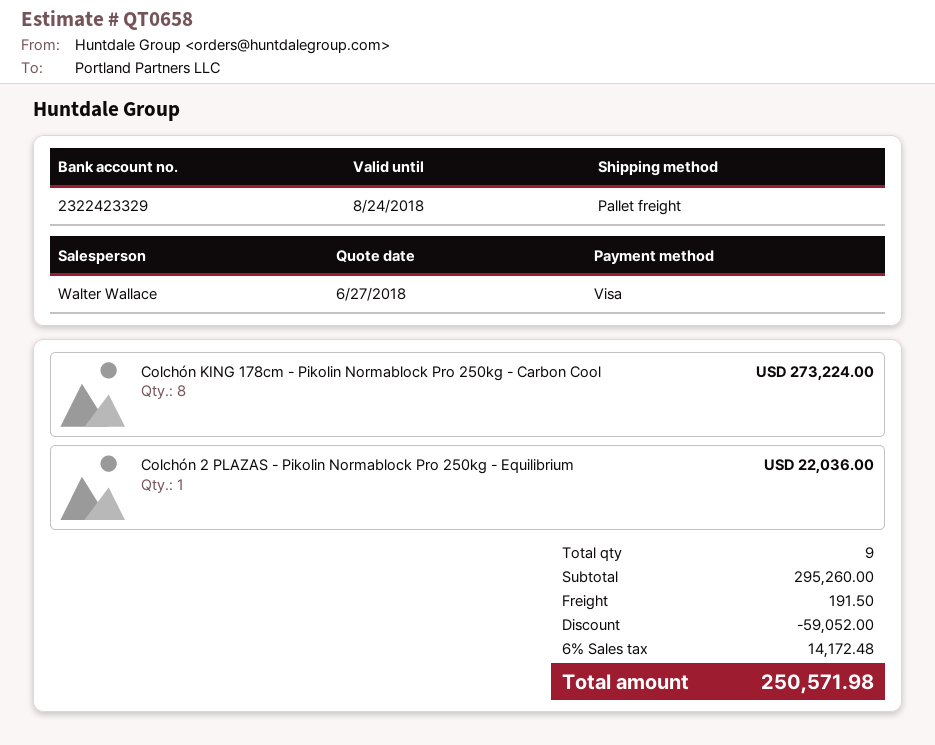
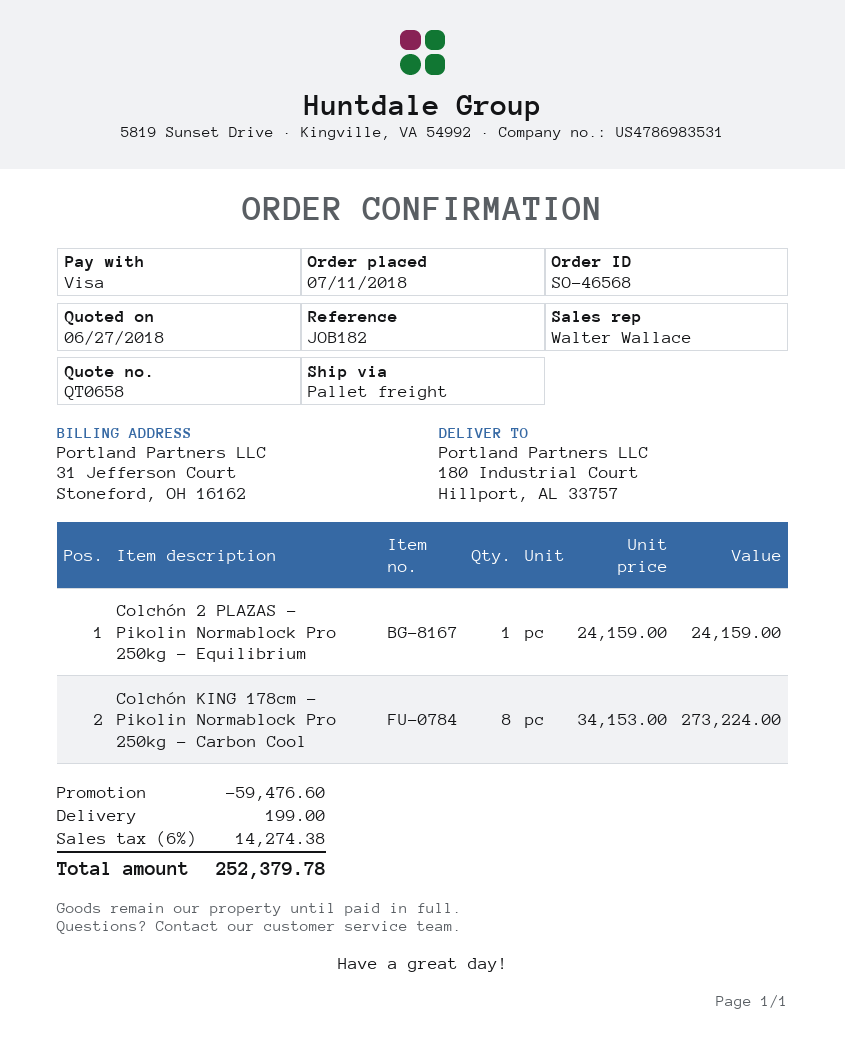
Colchón 2 PLAZAS - Pikolin Normablock Pro 250kg - Equilibrium: 1 for 22036.00 -> 1 for 24159.00
discount: 59052.00 -> 59476.60
shipping: 191.50 -> 199.00
tax: 6% = 14172.48 -> 6% = 14274.38
total: 250571.98 -> 252379.78

